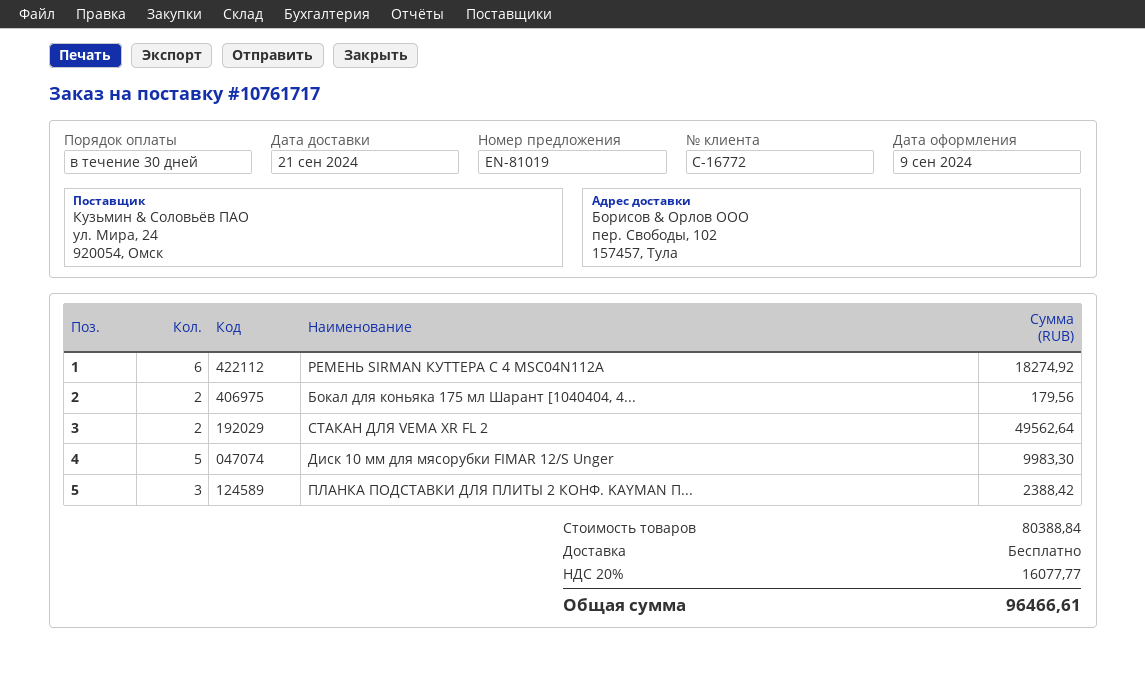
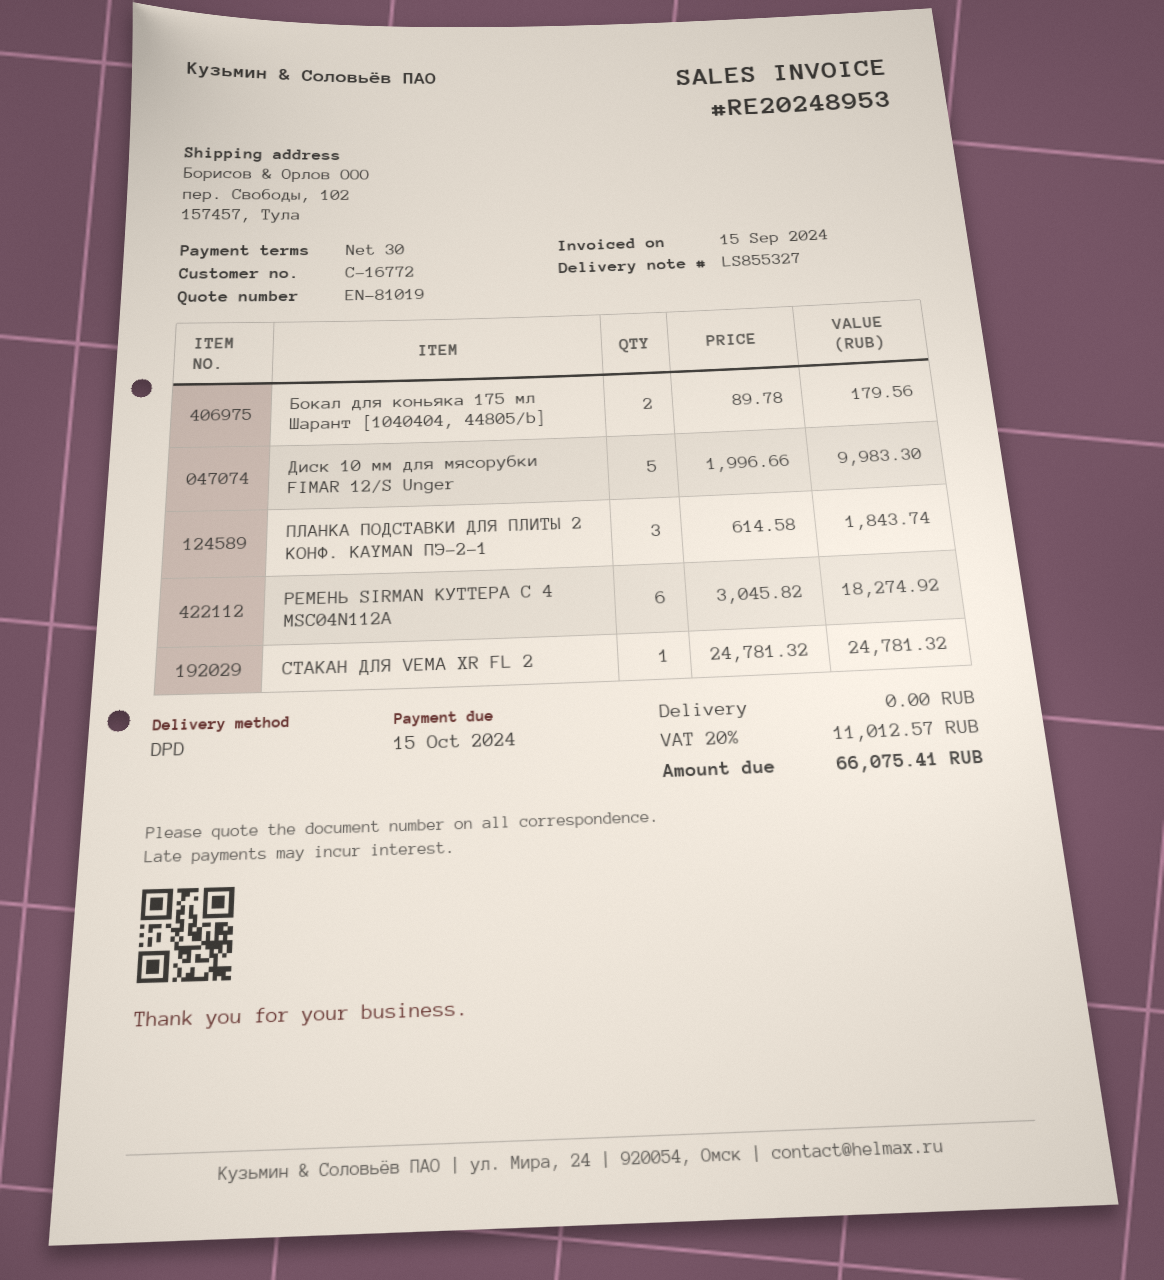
СТАКАН ДЛЯ VEMA XR FL 2: 2 for 49562.64 -> 1 for 24781.32
ПЛАНКА ПОДСТАВКИ ДЛЯ ПЛИТЫ 2 КОНФ. KAYMAN П...: 3 for 2388.42 -> 3 for 1843.74
tax: 20% = 16077.77 -> 20% = 11012.57
total: 96466.61 -> 66075.41

